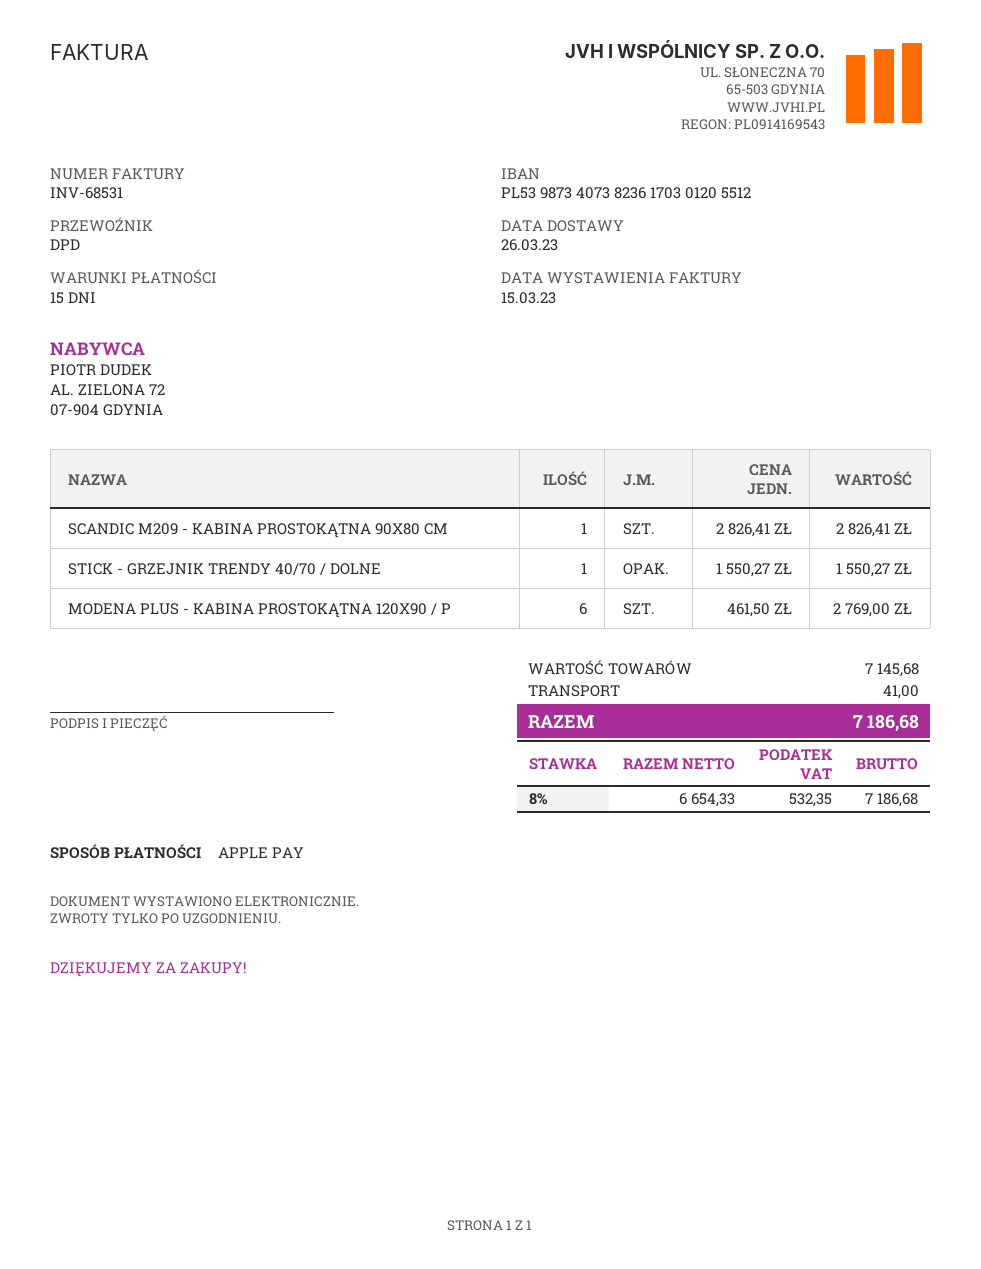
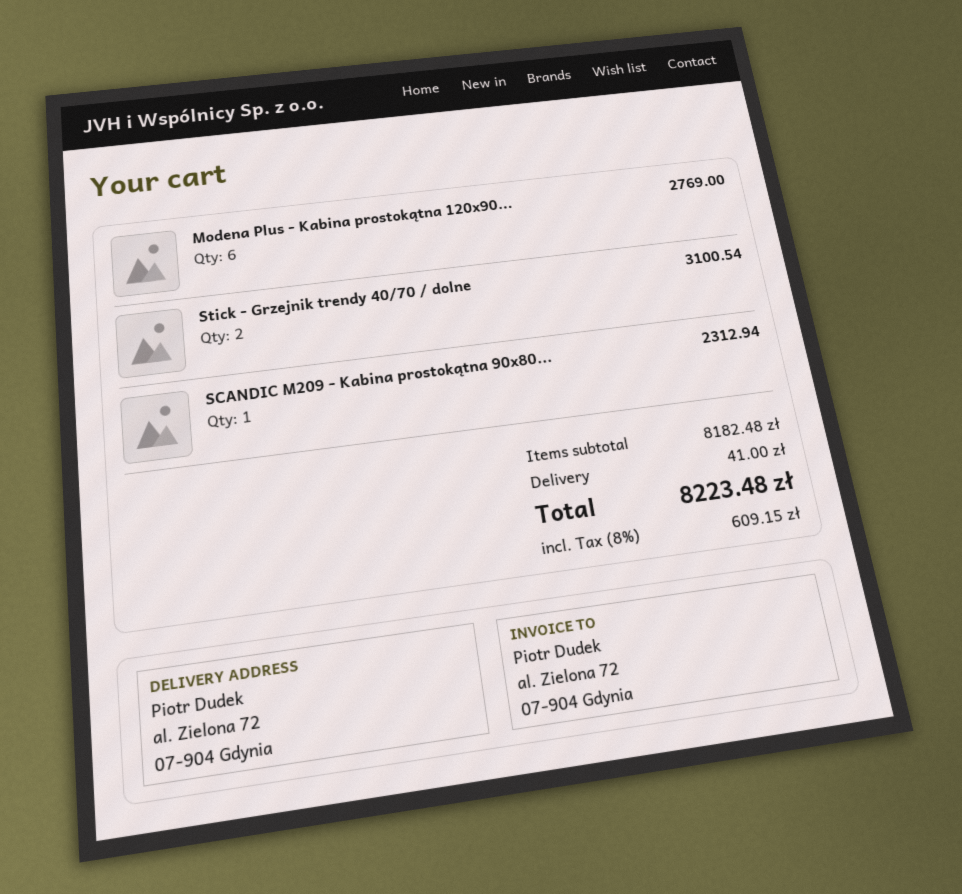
SCANDIC M209 - KABINA PROSTOKĄTNA 90X80 CM: 1 for 2826.41 -> 1 for 2312.94
STICK - GRZEJNIK TRENDY 40/70 / DOLNE: 1 for 1550.27 -> 2 for 3100.54
subtotal: 7145.68 -> 8182.48
tax: 8% = 532.35 -> 8% = 609.15
total: 7186.68 -> 8223.48

